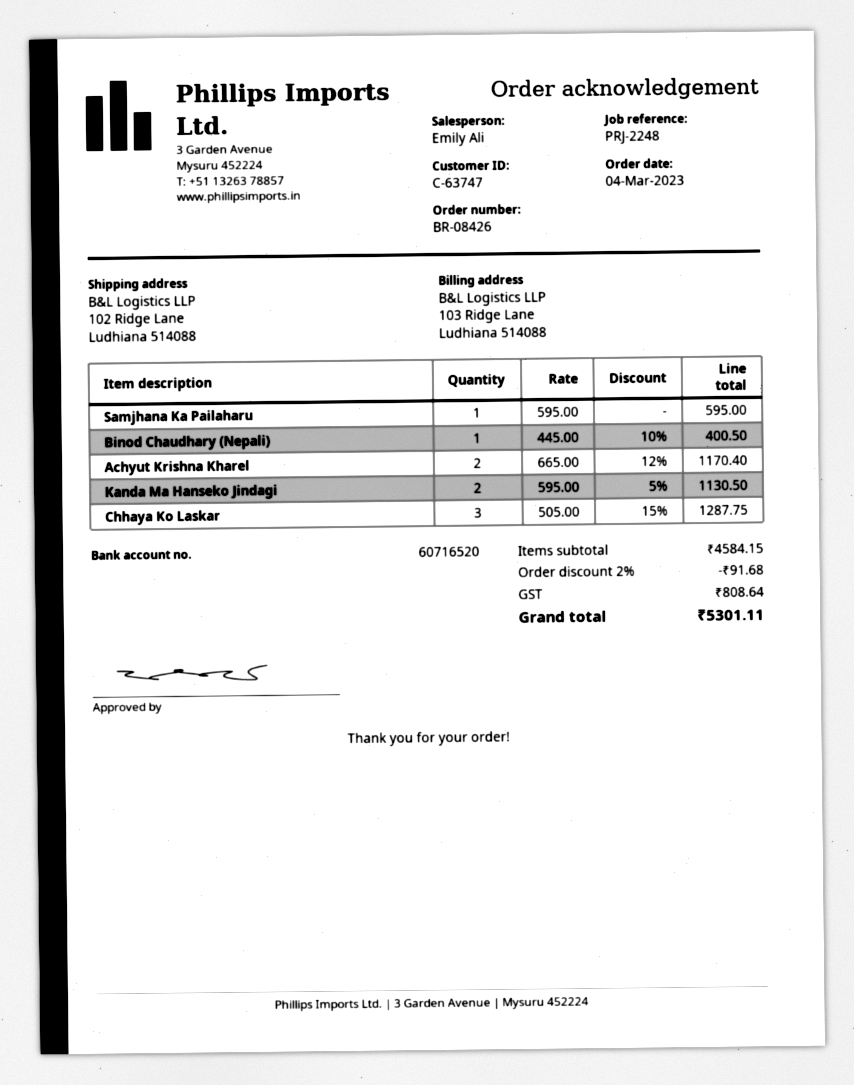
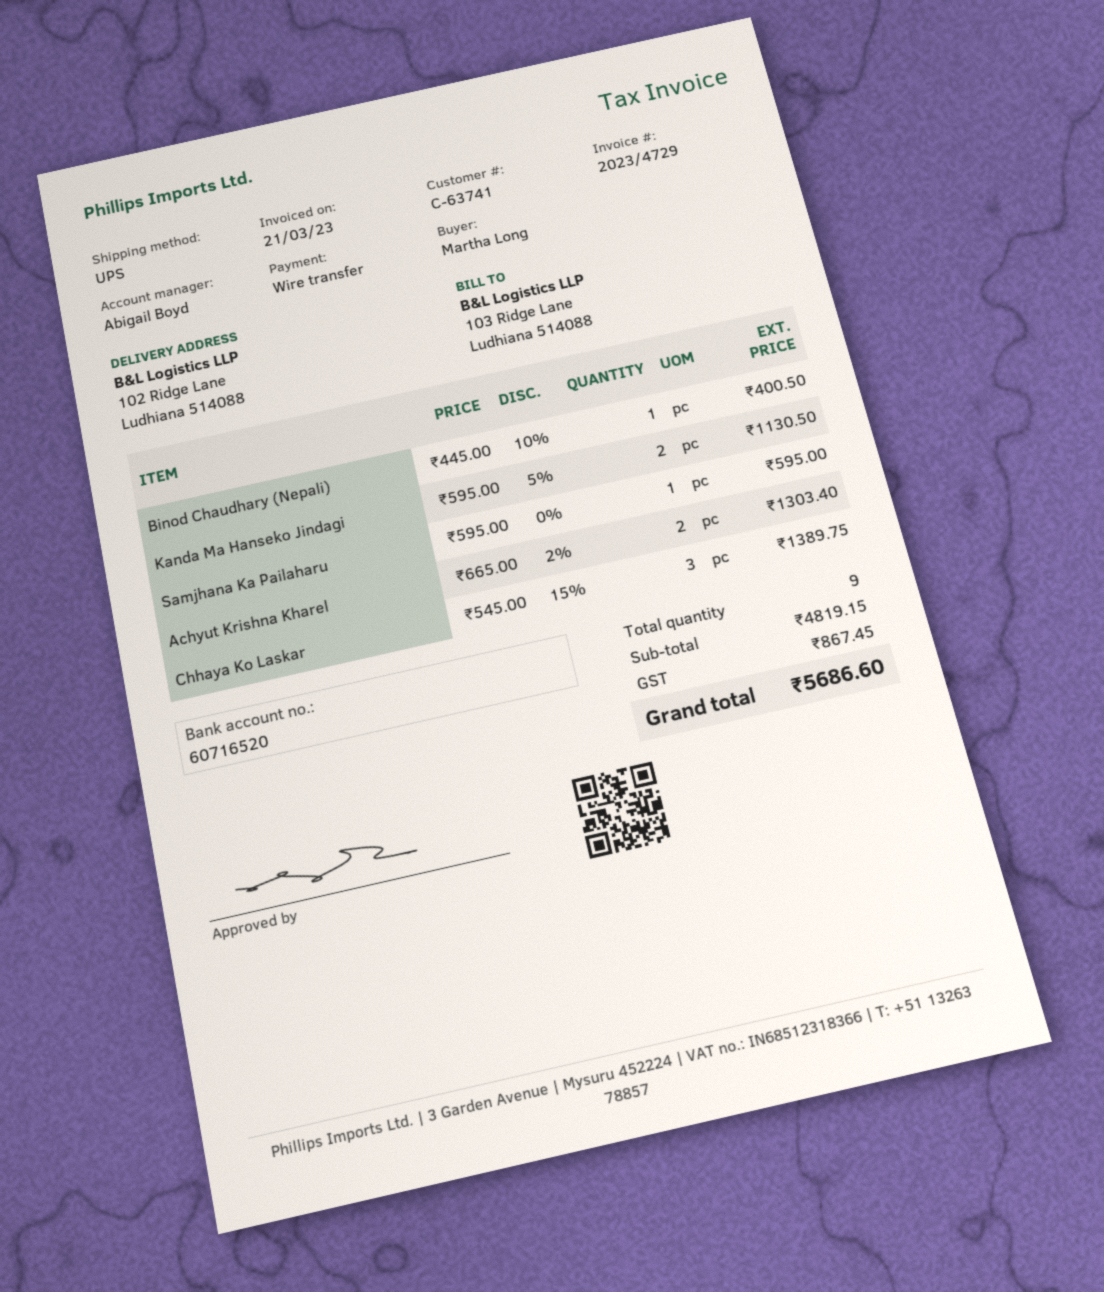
customer number: C-63747 -> C-63741
sales rep: Emily Ali -> Abigail Boyd
Achyut Krishna Kharel: 2 x 665.00 - 12% = 1170.40 -> 2 x 665.00 - 2% = 1303.40
Chhaya Ko Laskar: 3 x 505.00 - 15% = 1287.75 -> 3 x 545.00 - 15% = 1389.75
subtotal: 4584.15 -> 4819.15
discount: 2% = 91.68 -> none
tax: 808.64 -> 867.45
total: 5301.11 -> 5686.60

